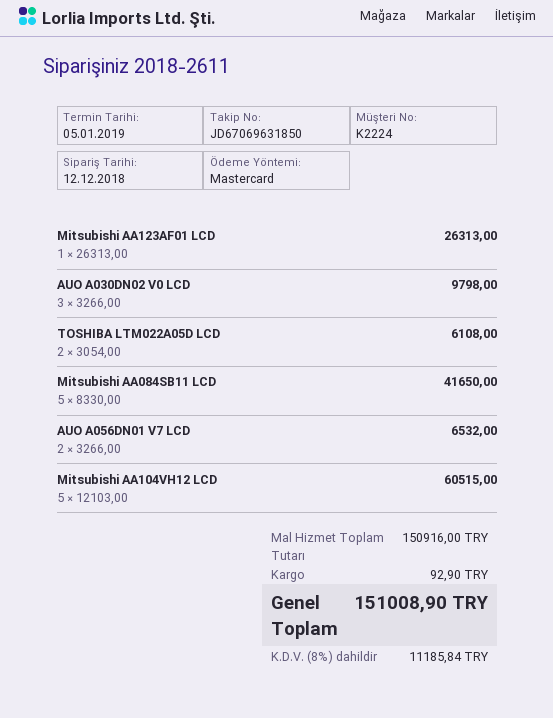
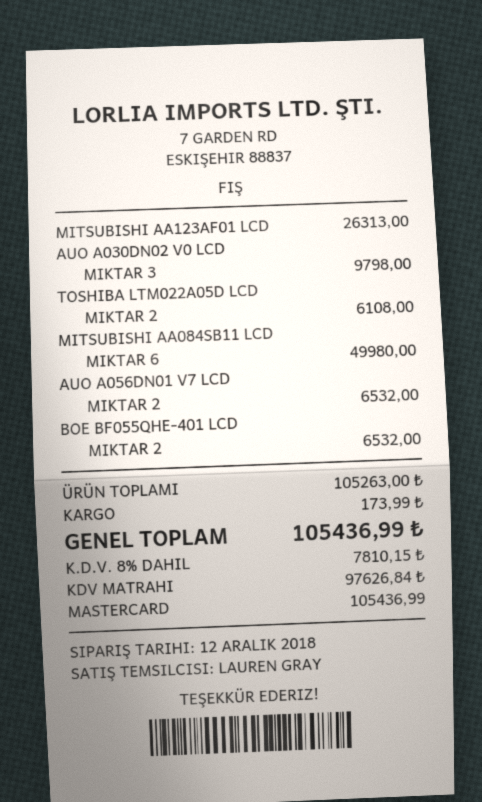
Mitsubishi AA084SB11 LCD: 5 for 41650.00 -> 6 for 49980.00
Mitsubishi AA104VH12 LCD: 5 for 60515.00 -> none
BOE BF055QHE-401 LCD: none -> 2 for 6532.00
subtotal: 150916.00 -> 105263.00
shipping: 92.90 -> 173.99
tax: 8% = 11185.84 -> 8% = 7810.15
total: 151008.90 -> 105436.99

